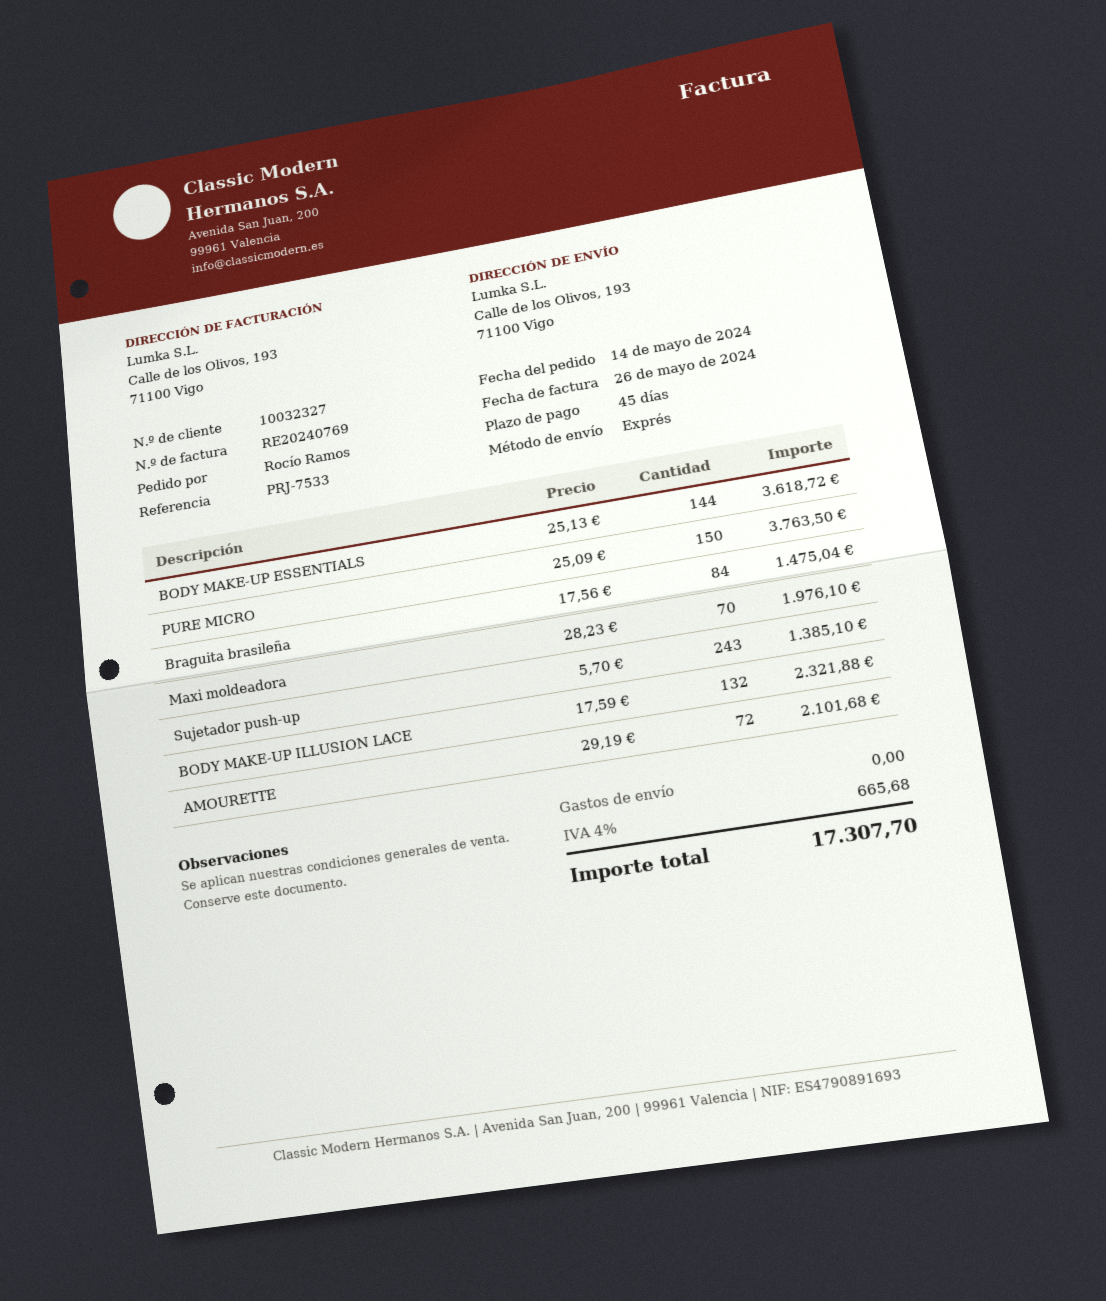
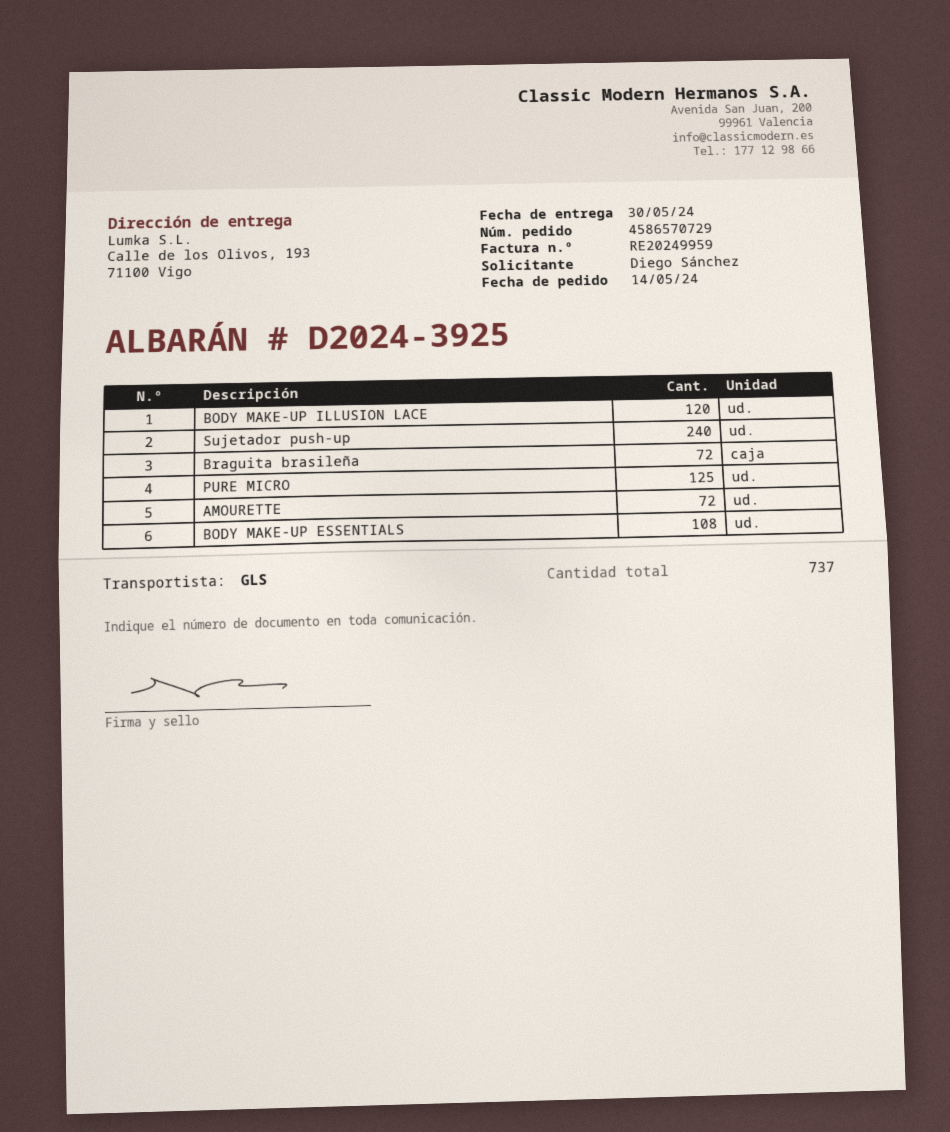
invoice number: RE20240769 -> RE20249959
ordered by: Rocío Ramos -> Diego Sánchez
shipping method: express -> GLS
BODY MAKE-UP ESSENTIALS: 144 -> 108
PURE MICRO: 150 -> 125
Braguita brasileña: 84 -> 72
Maxi moldeadora: 70 -> none
Sujetador push-up: 243 -> 240
BODY MAKE-UP ILLUSION LACE: 132 -> 120

